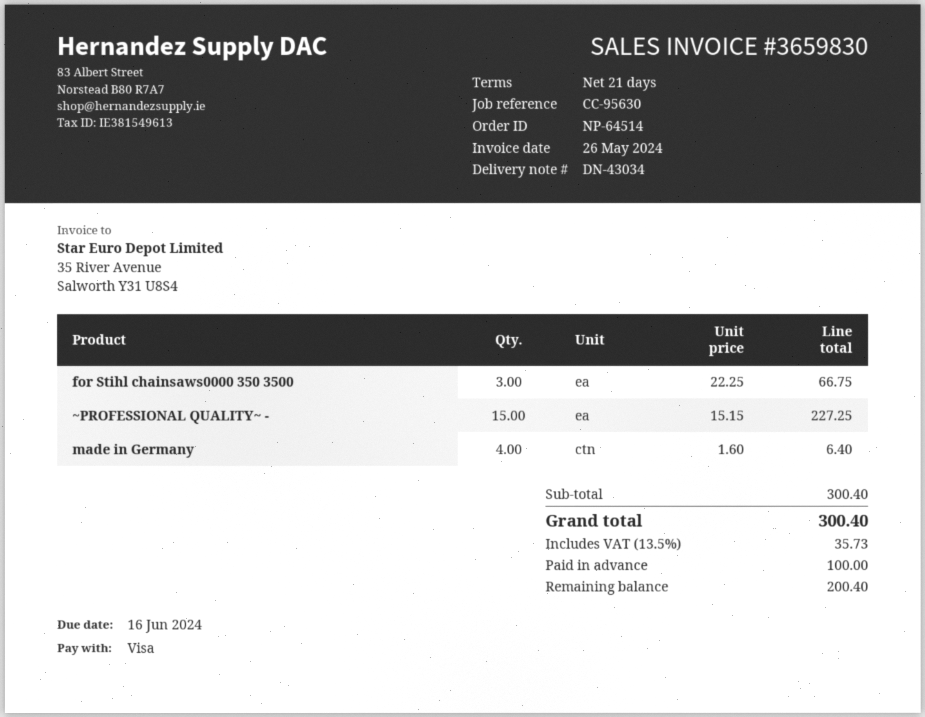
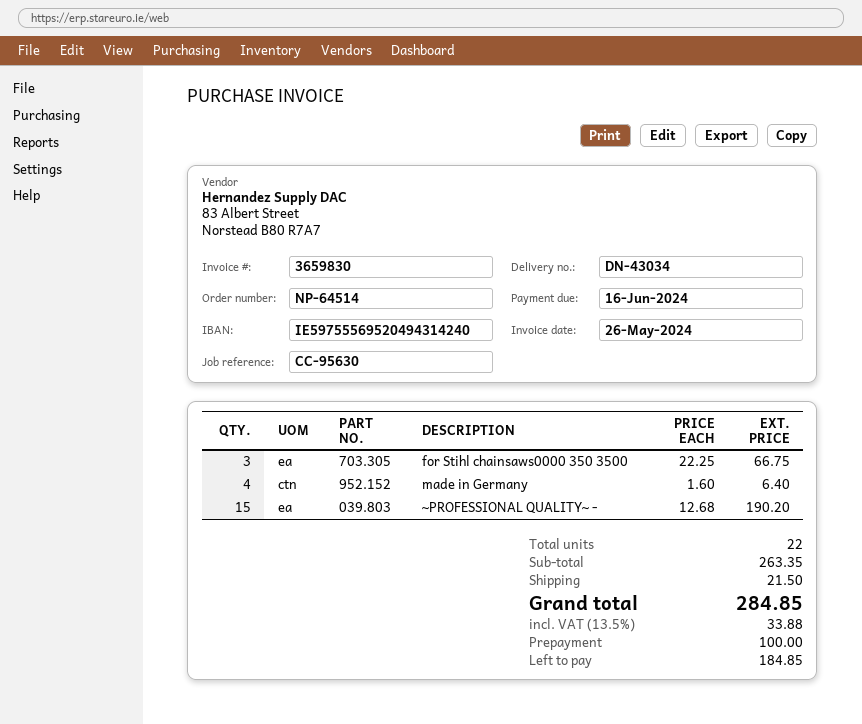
~PROFESSIONAL QUALITY~ -: 15 x 15.15 = 227.25 -> 15 x 12.68 = 190.20
subtotal: 300.40 -> 263.35
shipping: none -> 21.50
tax: 13.5% = 35.73 -> 13.5% = 33.88
total: 300.40 -> 284.85
balance: 200.40 -> 184.85

